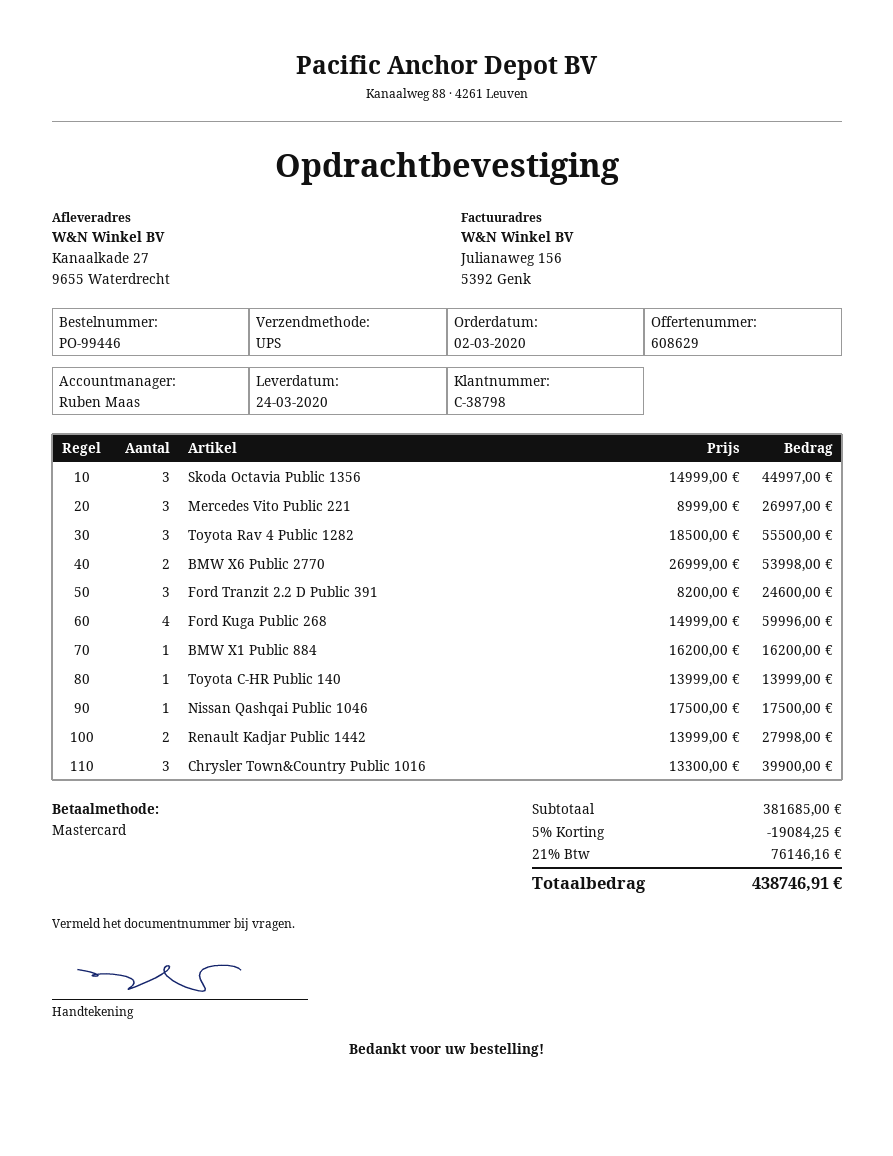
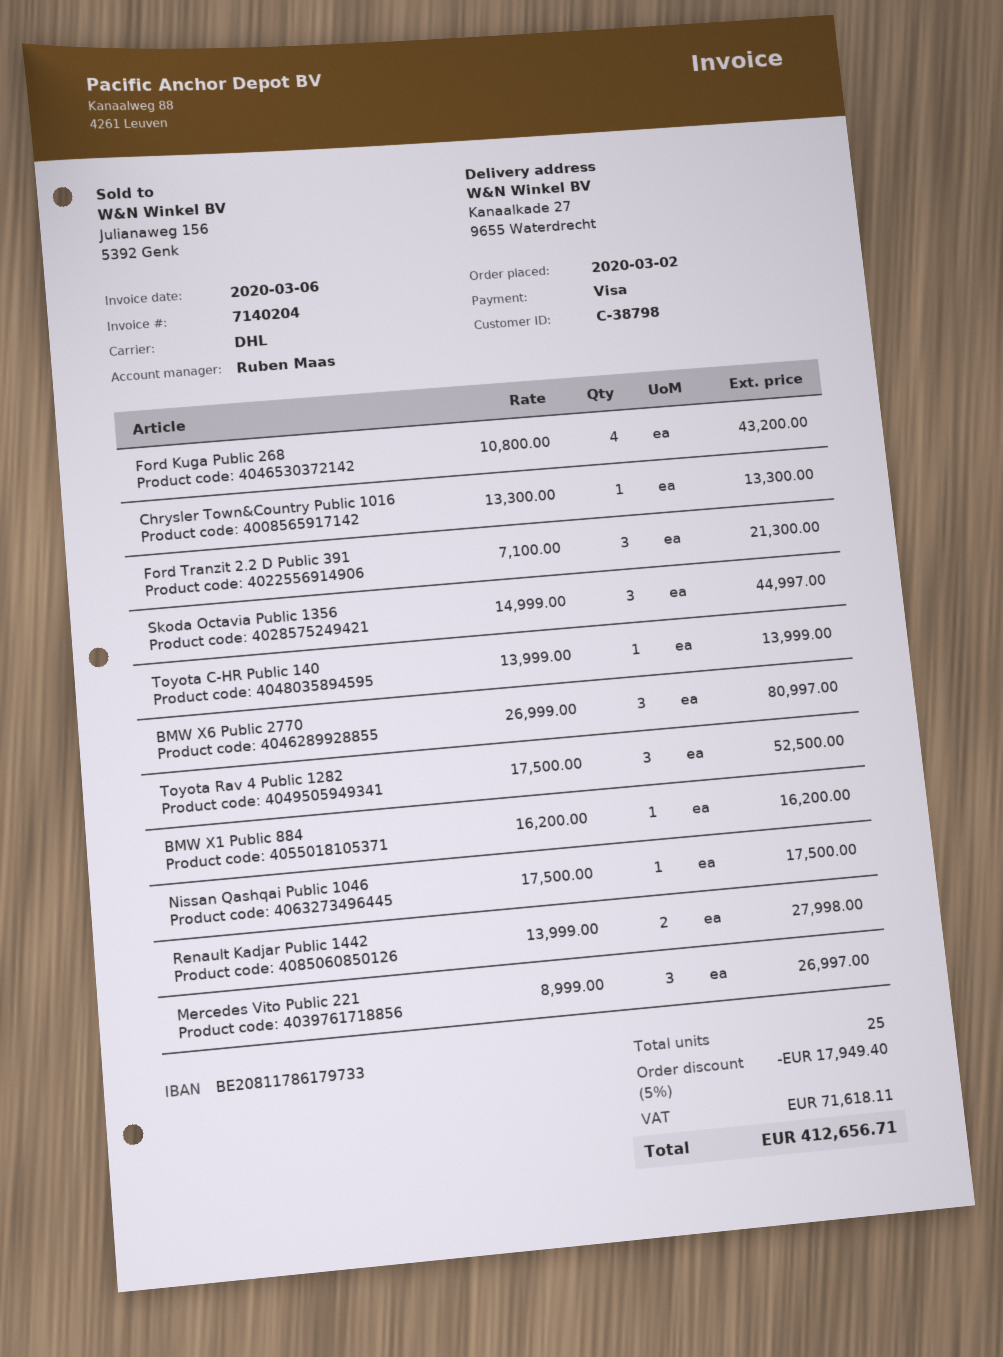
payment method: Mastercard -> Visa
shipping method: UPS -> DHL
Toyota Rav 4 Public 1282: 3 x 18500.00 = 55500.00 -> 3 x 17500.00 = 52500.00
BMW X6 Public 2770: 2 x 26999.00 = 53998.00 -> 3 x 26999.00 = 80997.00
Ford Tranzit 2.2 D Public 391: 3 x 8200.00 = 24600.00 -> 3 x 7100.00 = 21300.00
Ford Kuga Public 268: 4 x 14999.00 = 59996.00 -> 4 x 10800.00 = 43200.00
Chrysler Town&Country Public 1016: 3 x 13300.00 = 39900.00 -> 1 x 13300.00 = 13300.00
discount: 5% = 19084.25 -> 5% = 17949.40
tax: 76146.16 -> 71618.11
total: 438746.91 -> 412656.71

